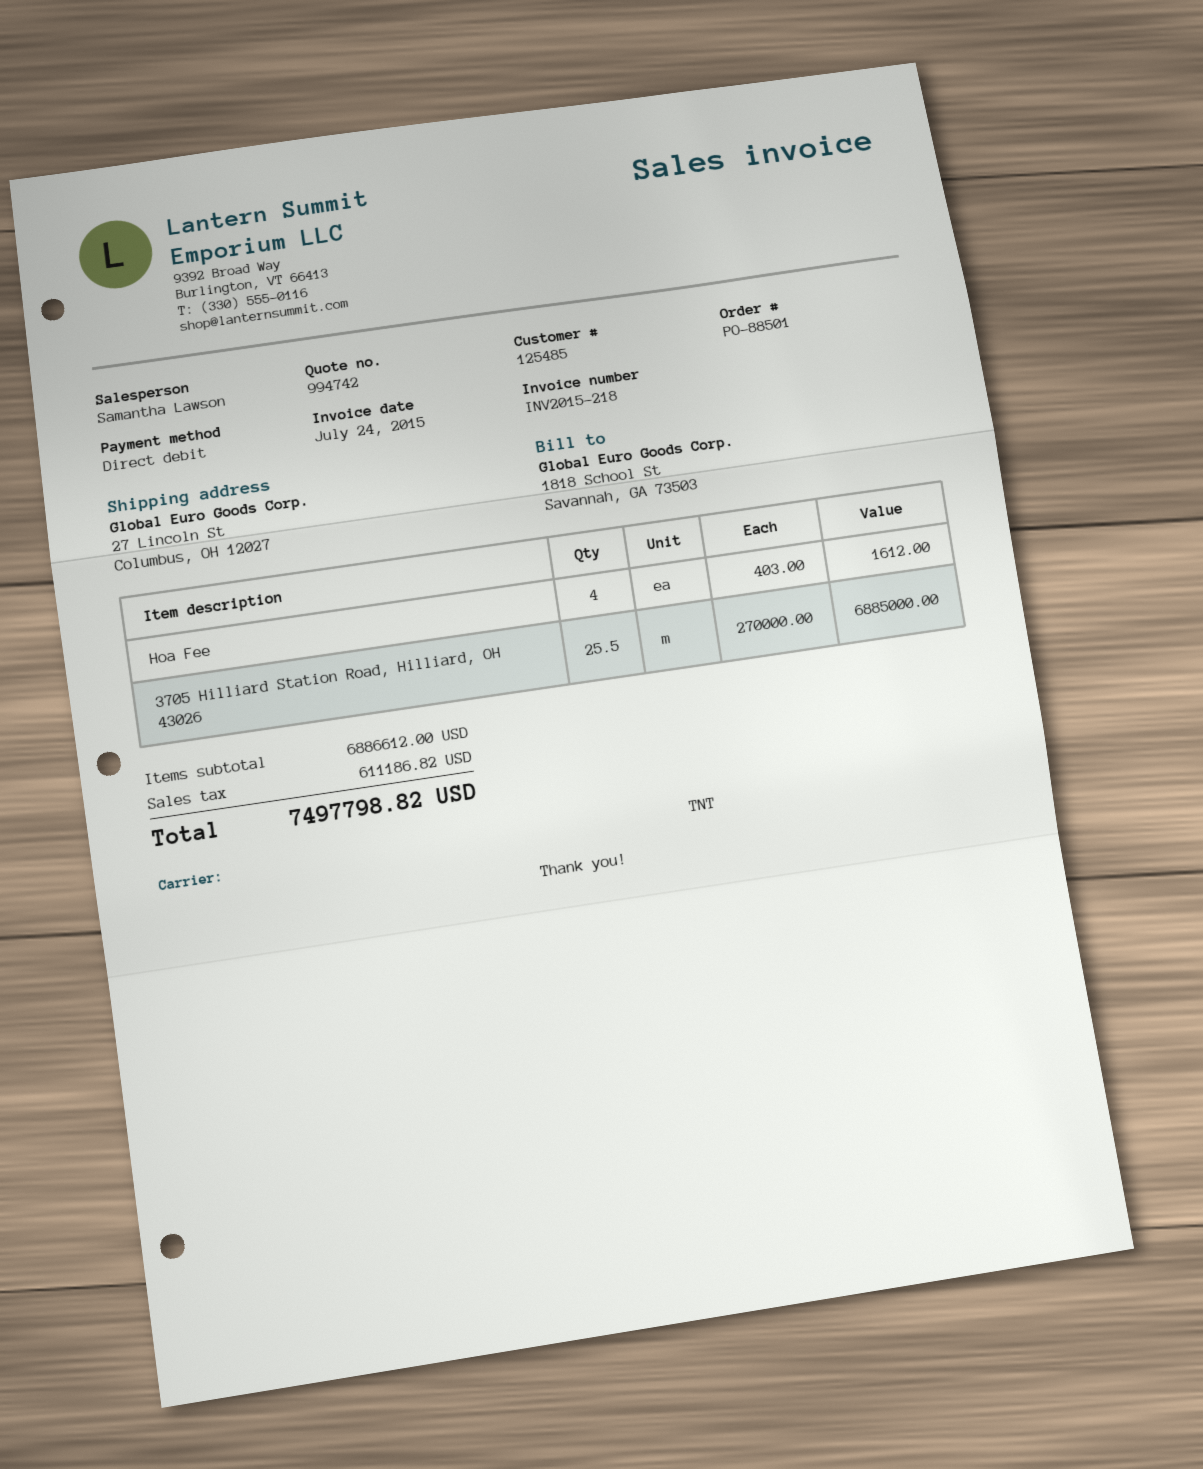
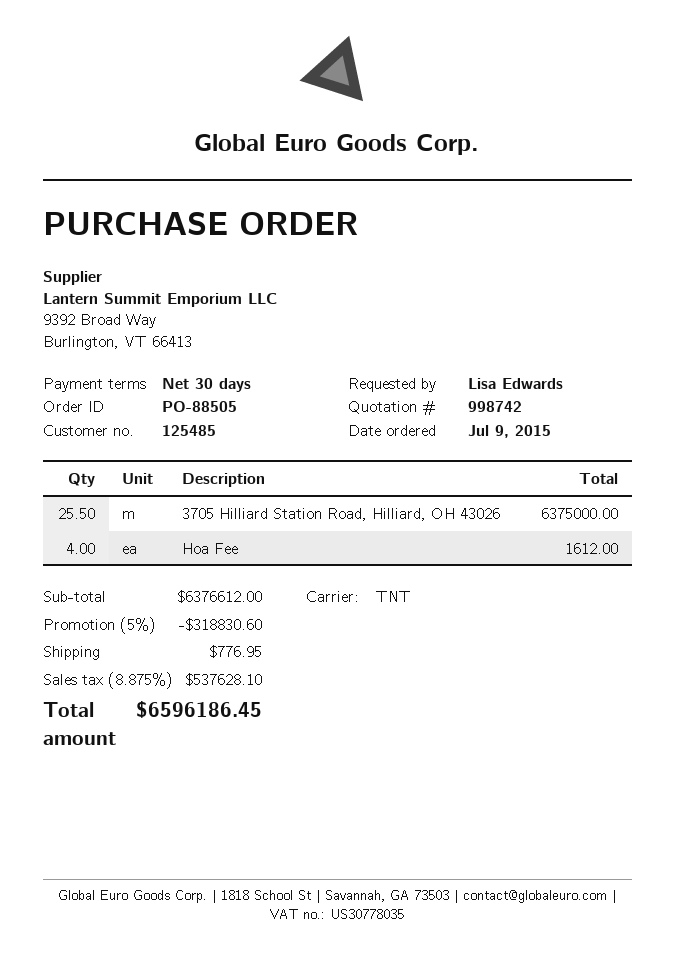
quote number: 994742 -> 998742
order number: PO-88501 -> PO-88505
3705 Hilliard Station Road, Hilliard, OH 43026: 25.5 for 6885000.00 -> 25.5 for 6375000.00
subtotal: 6886612.00 -> 6376612.00
discount: none -> 5% = 318830.60
shipping: none -> 776.95
tax: 611186.82 -> 537628.10
total: 7497798.82 -> 6596186.45

